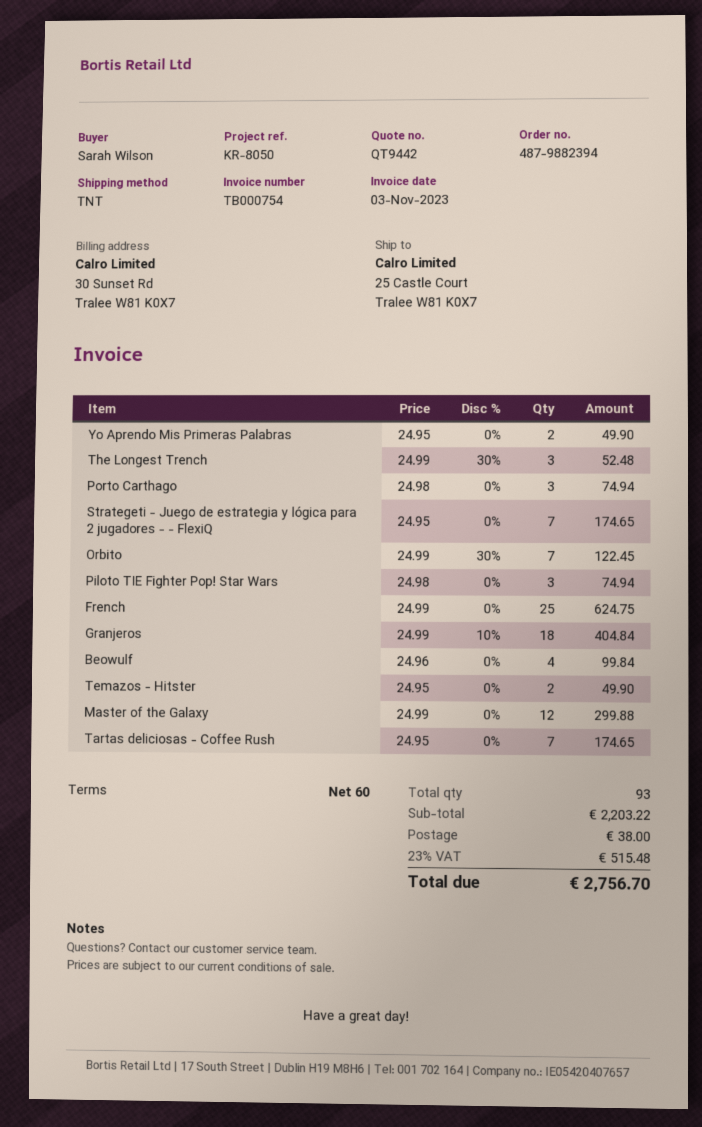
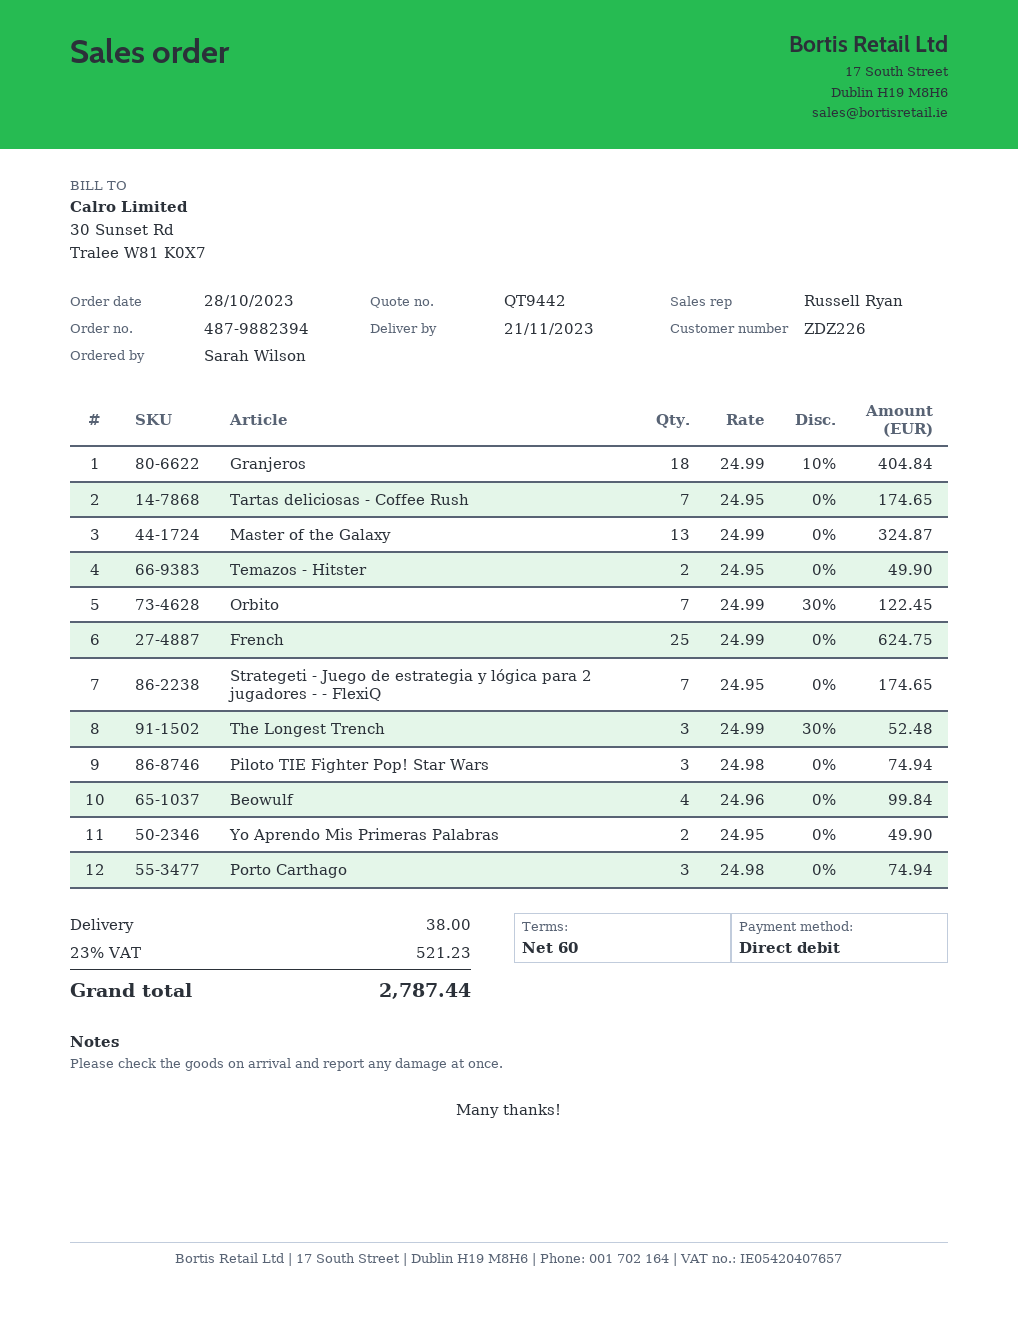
Master of the Galaxy: 12 x 24.99 = 299.88 -> 13 x 24.99 = 324.87
tax: 23% = 515.48 -> 23% = 521.23
total: 2756.70 -> 2787.44

